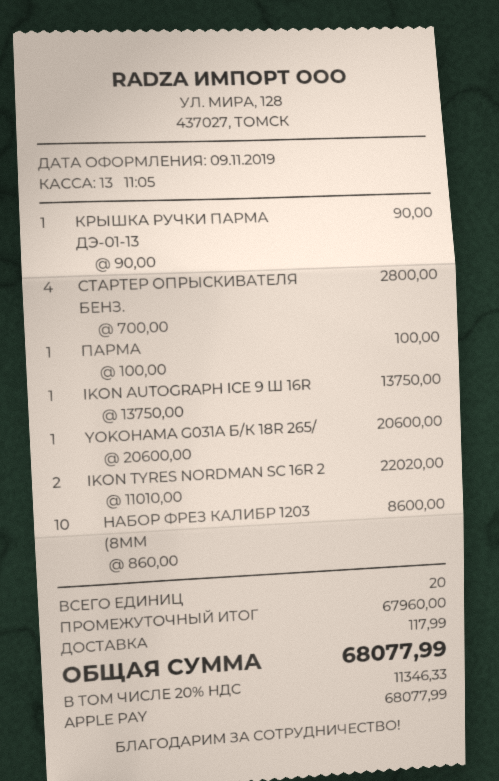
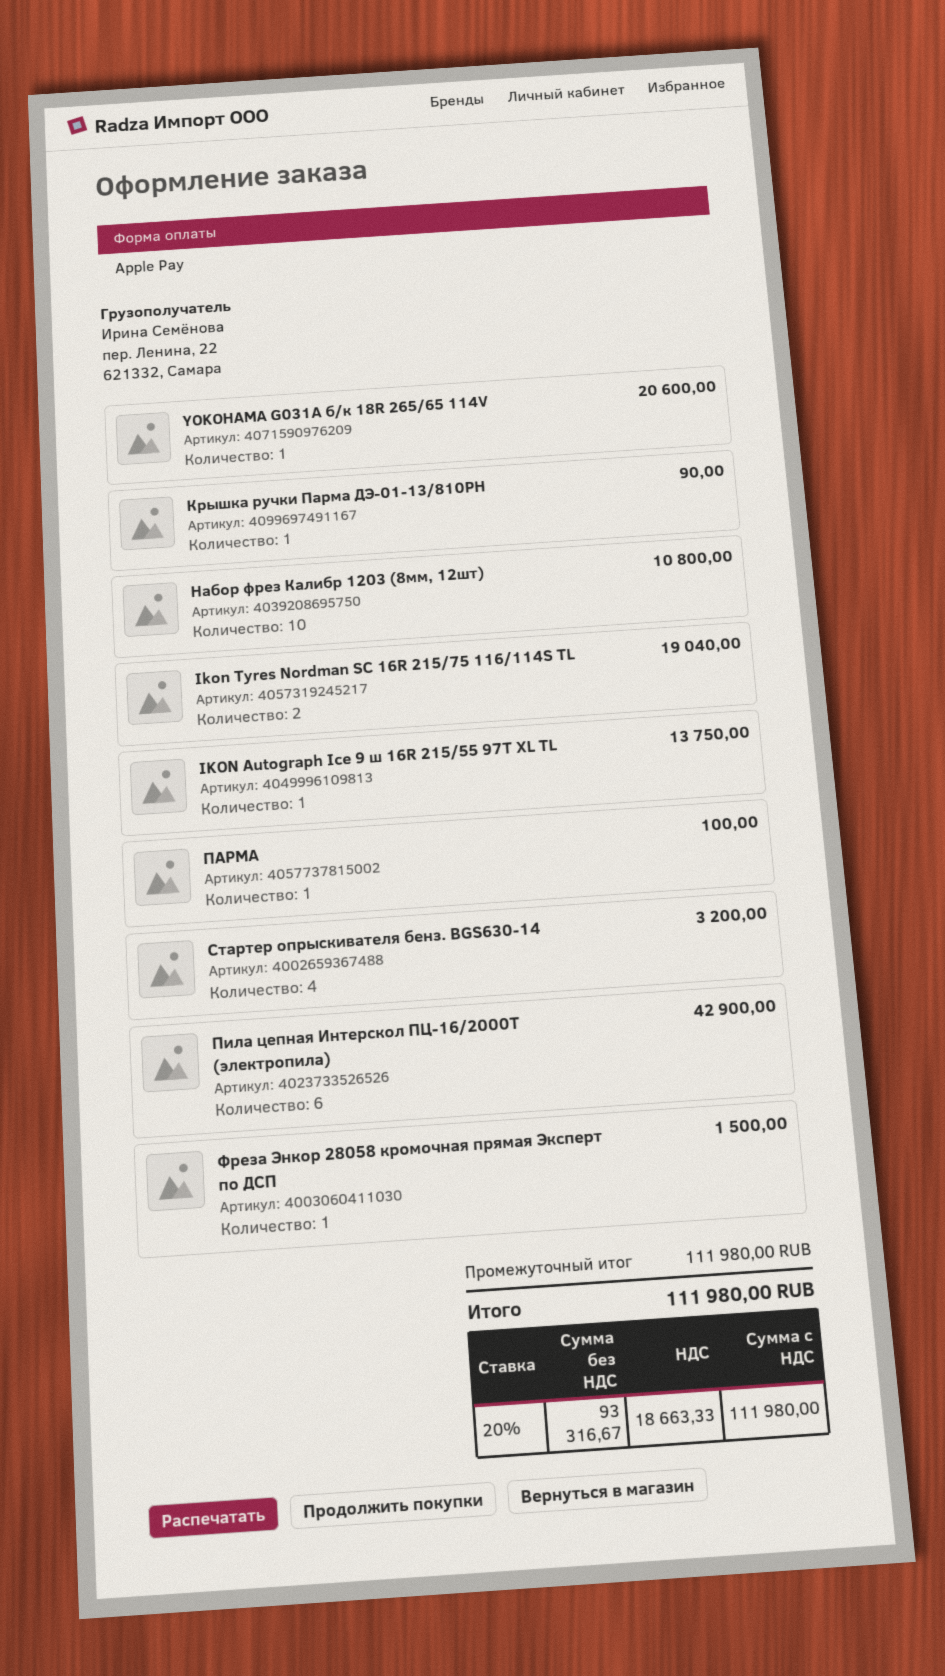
СТАРТЕР ОПРЫСКИВАТЕЛЯ БЕНЗ.: 4 for 2800.00 -> 4 for 3200.00
IKON TYRES NORDMAN SC 16R 2: 2 for 22020.00 -> 2 for 19040.00
НАБОР ФРЕЗ КАЛИБР 1203 (8ММ: 10 for 8600.00 -> 10 for 10800.00
Пила цепная Интерскол ПЦ-16/2000Т (электропила): none -> 6 for 42900.00
Фреза Энкор 28058 кромочная прямая Эксперт по ДСП: none -> 1 for 1500.00
subtotal: 67960.00 -> 111980.00
shipping: 117.99 -> none
tax: 20% = 11346.33 -> 20% = 18663.33
total: 68077.99 -> 111980.00

